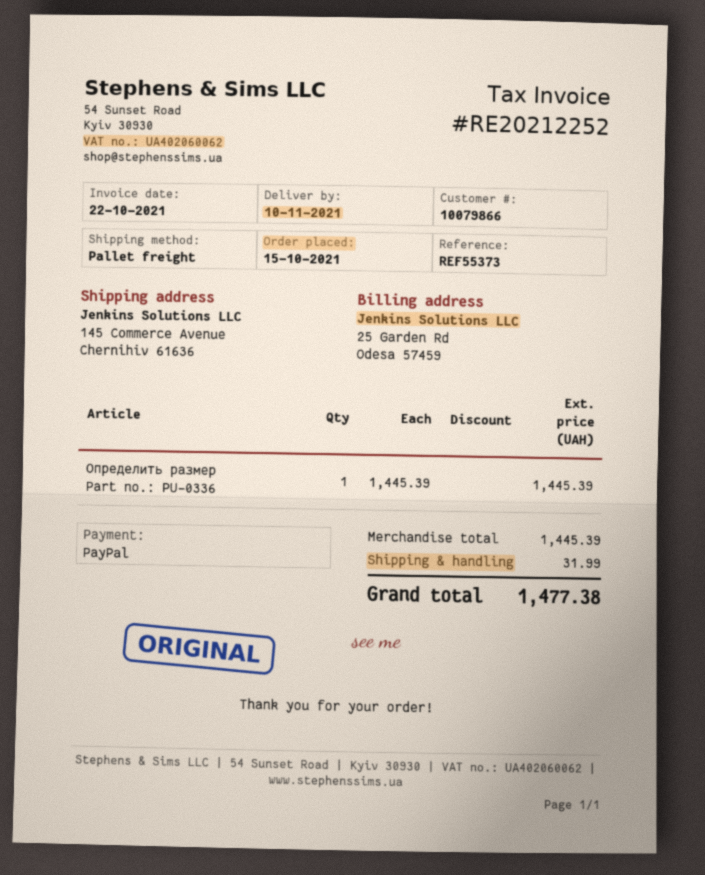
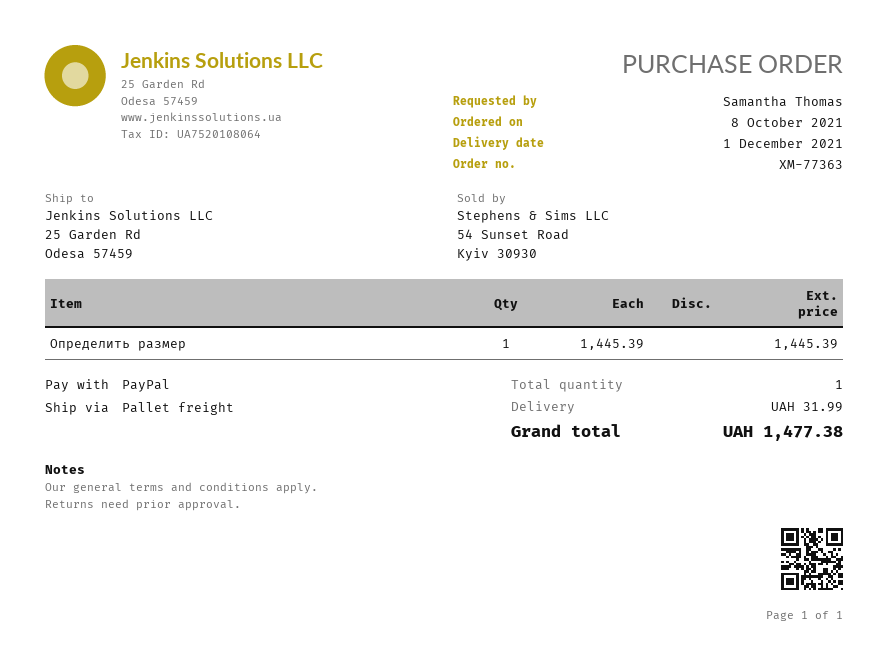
order date: 2021-10-15 -> 2021-10-08
delivery date: 2021-11-10 -> 2021-12-01
ship to: 145 Commerce Avenue, Chernihiv 61636 -> 25 Garden Rd, Odesa 57459

